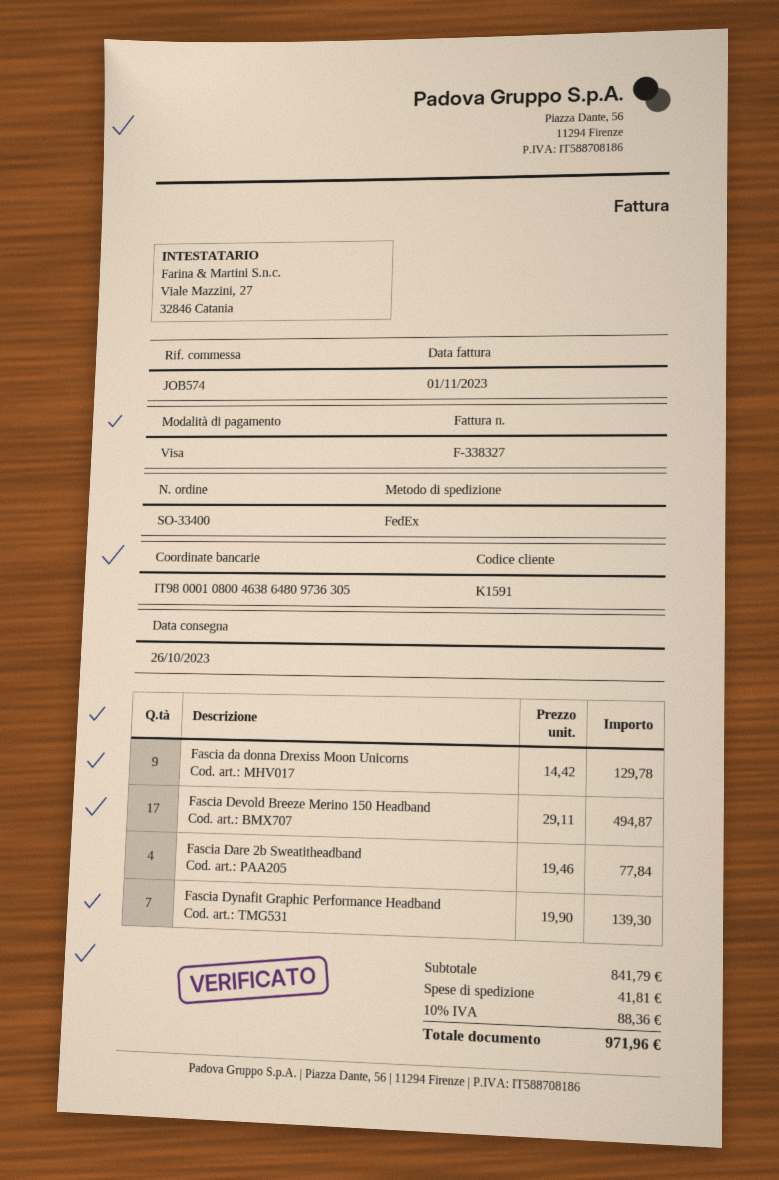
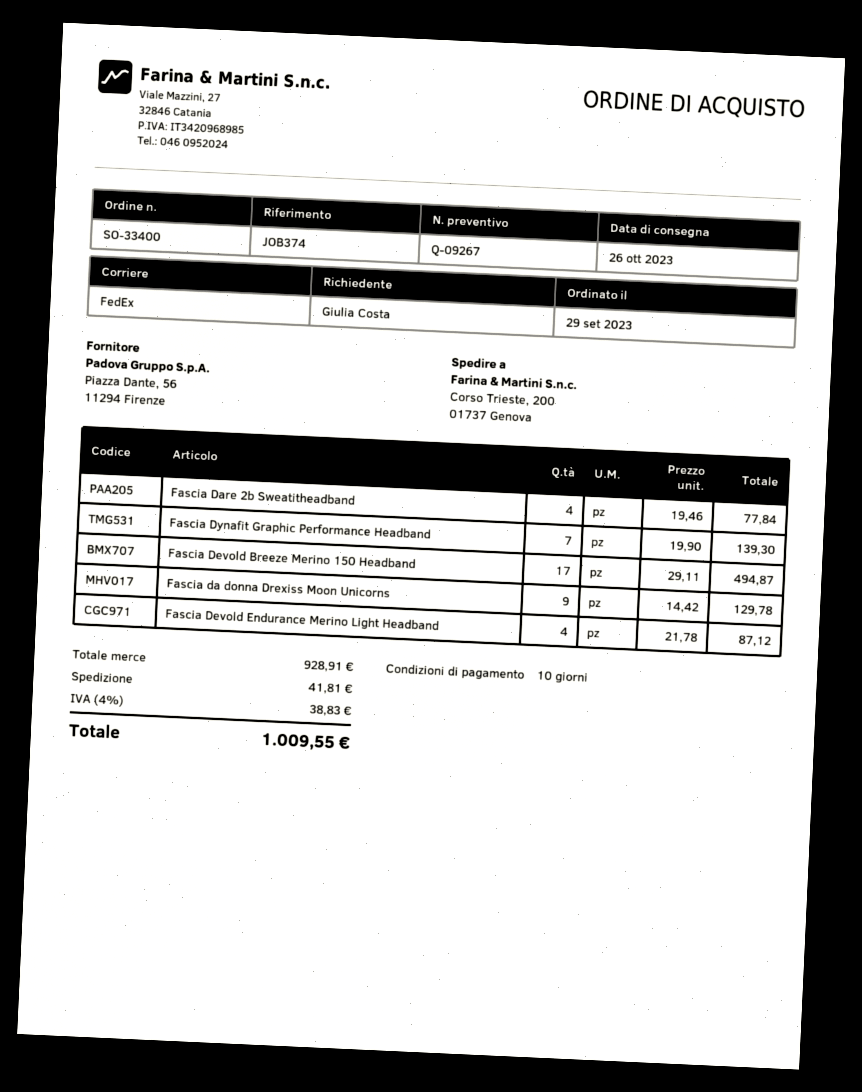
reference: JOB574 -> JOB374
Fascia Devold Endurance Merino Light Headband: none -> 4 x 21.78 = 87.12
subtotal: 841.79 -> 928.91
tax: 10% = 88.36 -> 4% = 38.83
total: 971.96 -> 1009.55

